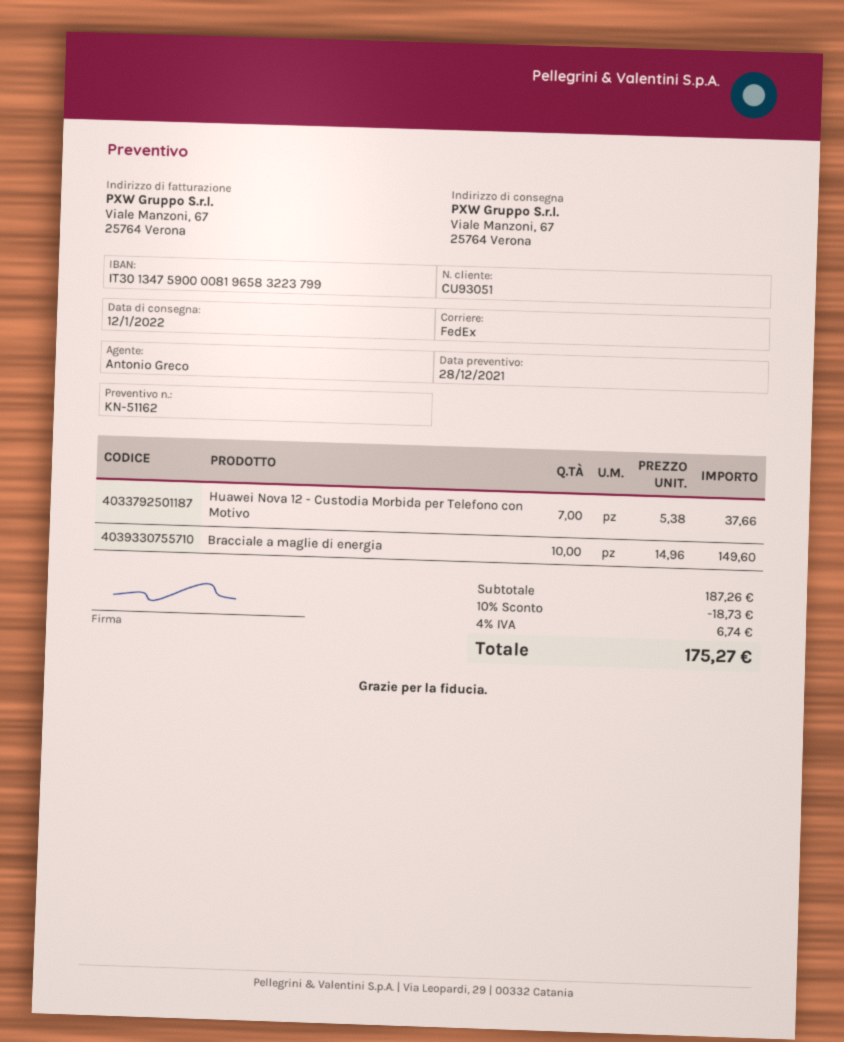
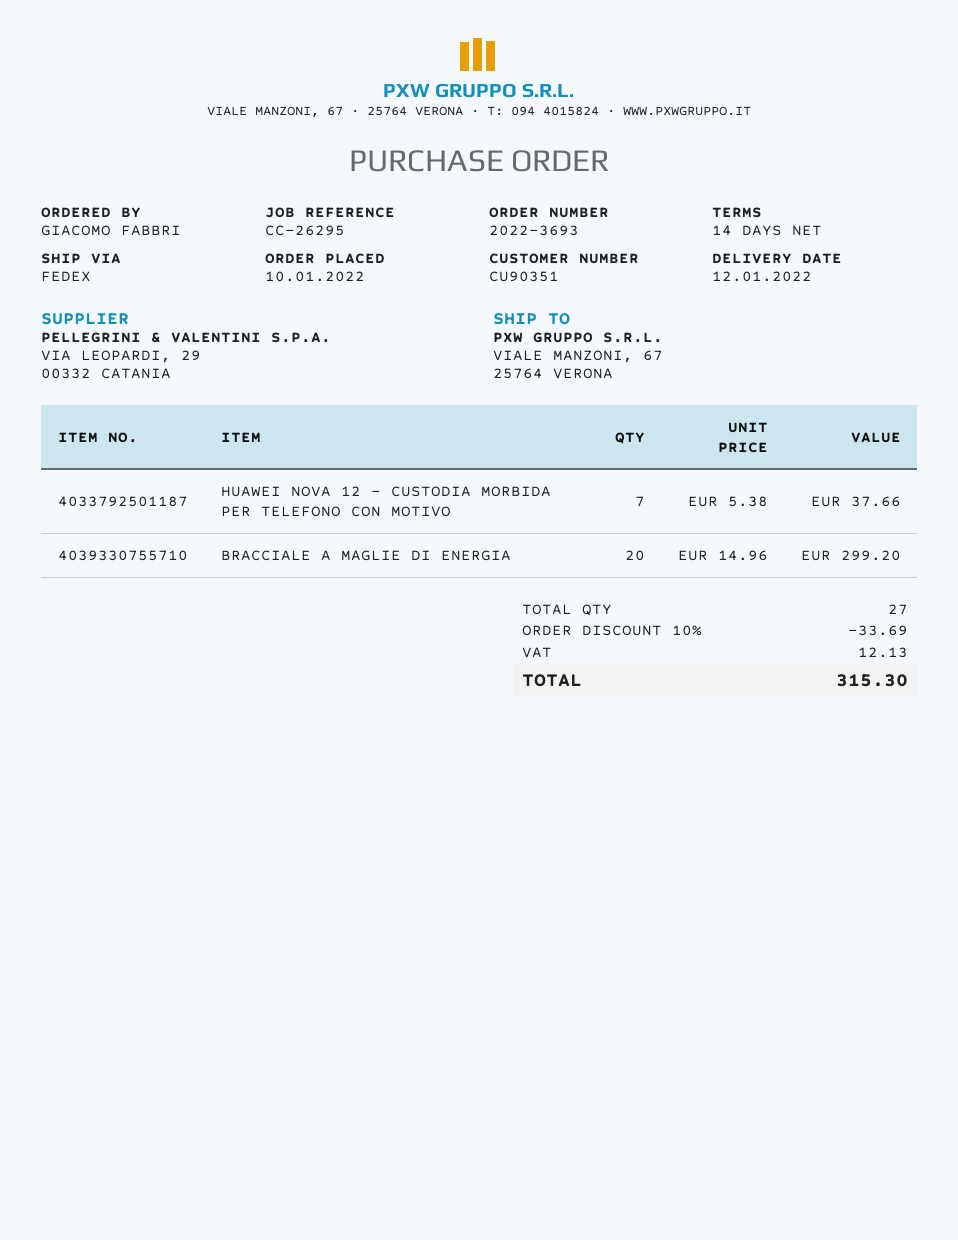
customer number: CU93051 -> CU90351
Bracciale a maglie di energia: 10 x 14.96 = 149.60 -> 20 x 14.96 = 299.20
discount: 10% = 18.73 -> 10% = 33.69
tax: 6.74 -> 12.13
total: 175.27 -> 315.30

